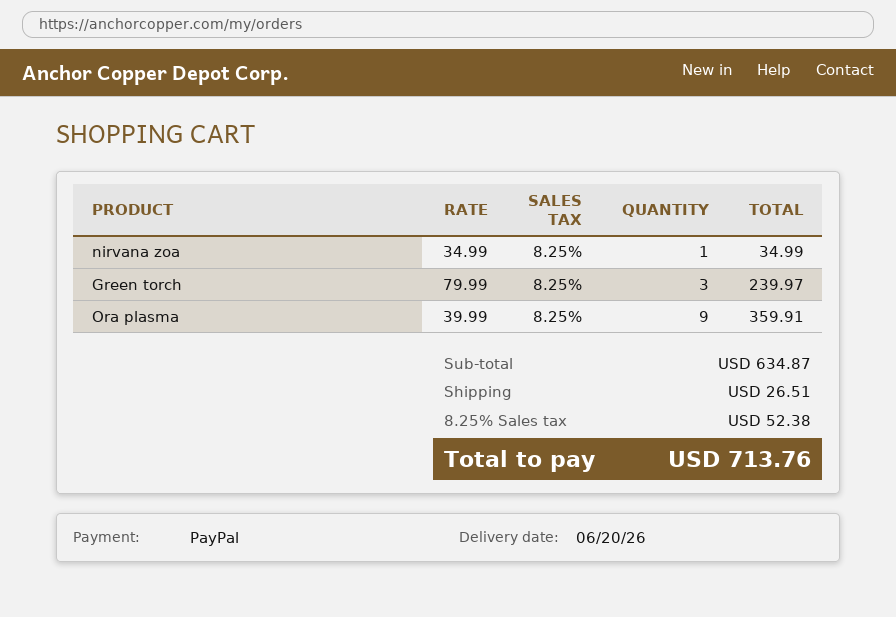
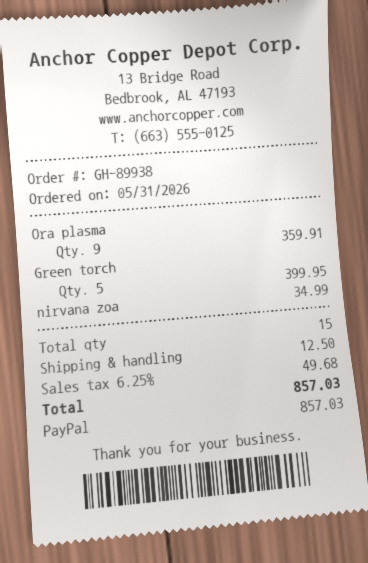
Green torch: 3 for 239.97 -> 5 for 399.95
shipping: 26.51 -> 12.50
tax: 8.25% = 52.38 -> 6.25% = 49.68
total: 713.76 -> 857.03

